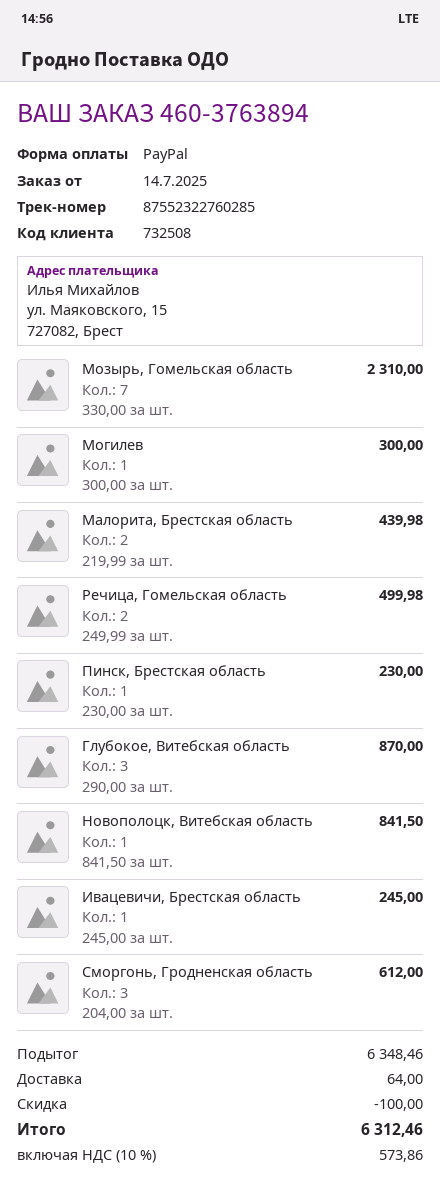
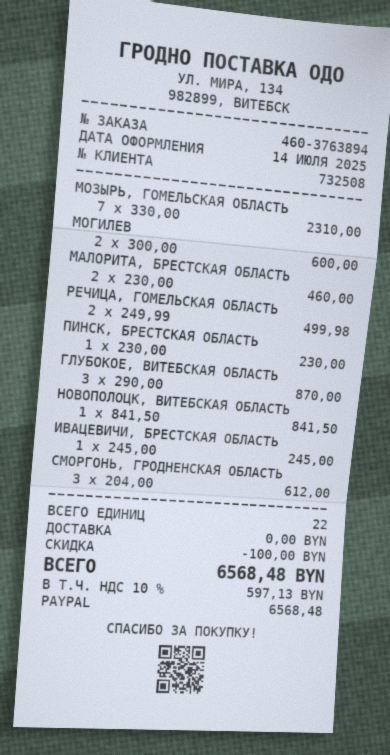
Могилев: 1 x 300.00 = 300.00 -> 2 x 300.00 = 600.00
Малорита, Брестская область: 2 x 219.99 = 439.98 -> 2 x 230.00 = 460.00
shipping: 64.00 -> 0.00
tax: 10% = 573.86 -> 10% = 597.13
total: 6312.46 -> 6568.48

